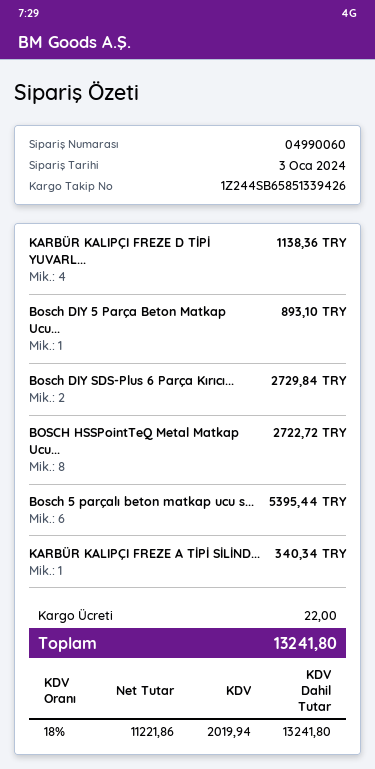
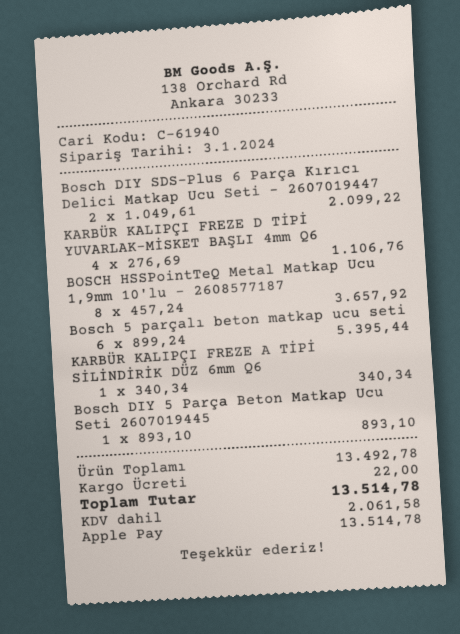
KARBÜR KALIPÇI FREZE D TİPİ YUVARL...: 4 for 1138.36 -> 4 for 1106.76
Bosch DIY SDS-Plus 6 Parça Kırıcı...: 2 for 2729.84 -> 2 for 2099.22
BOSCH HSSPointTeQ Metal Matkap Ucu...: 8 for 2722.72 -> 8 for 3657.92
tax: 2019.94 -> 2061.58
total: 13241.80 -> 13514.78

